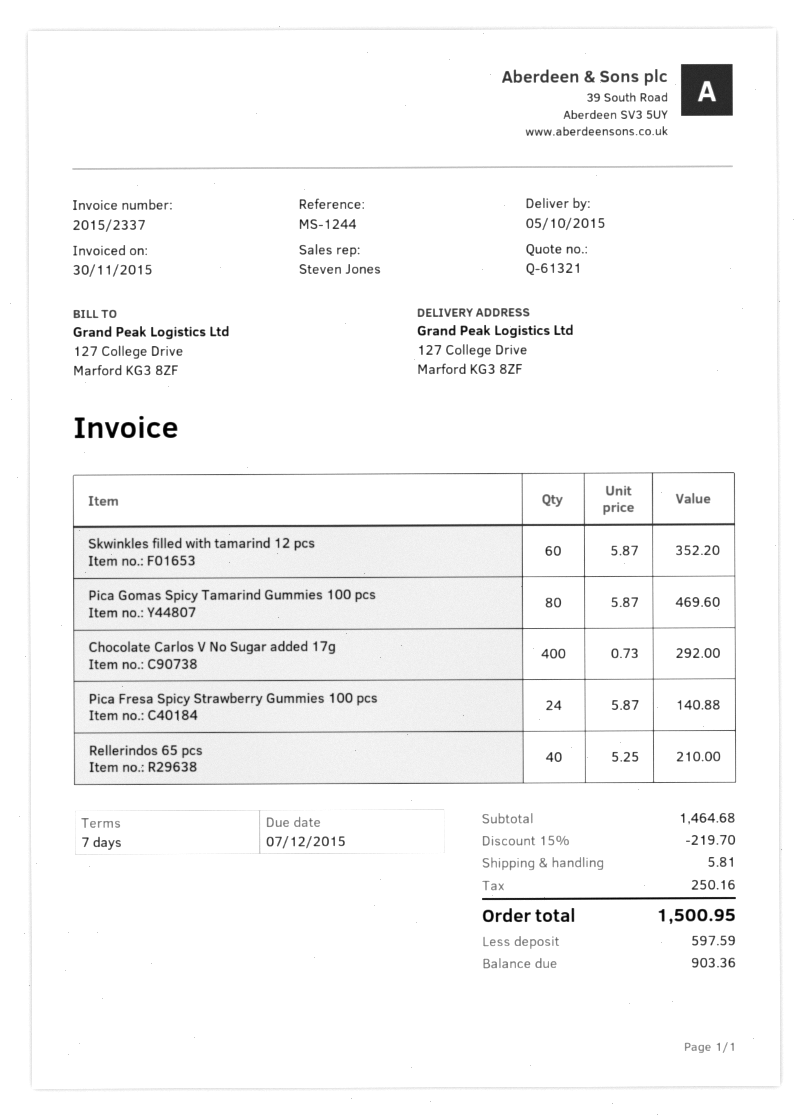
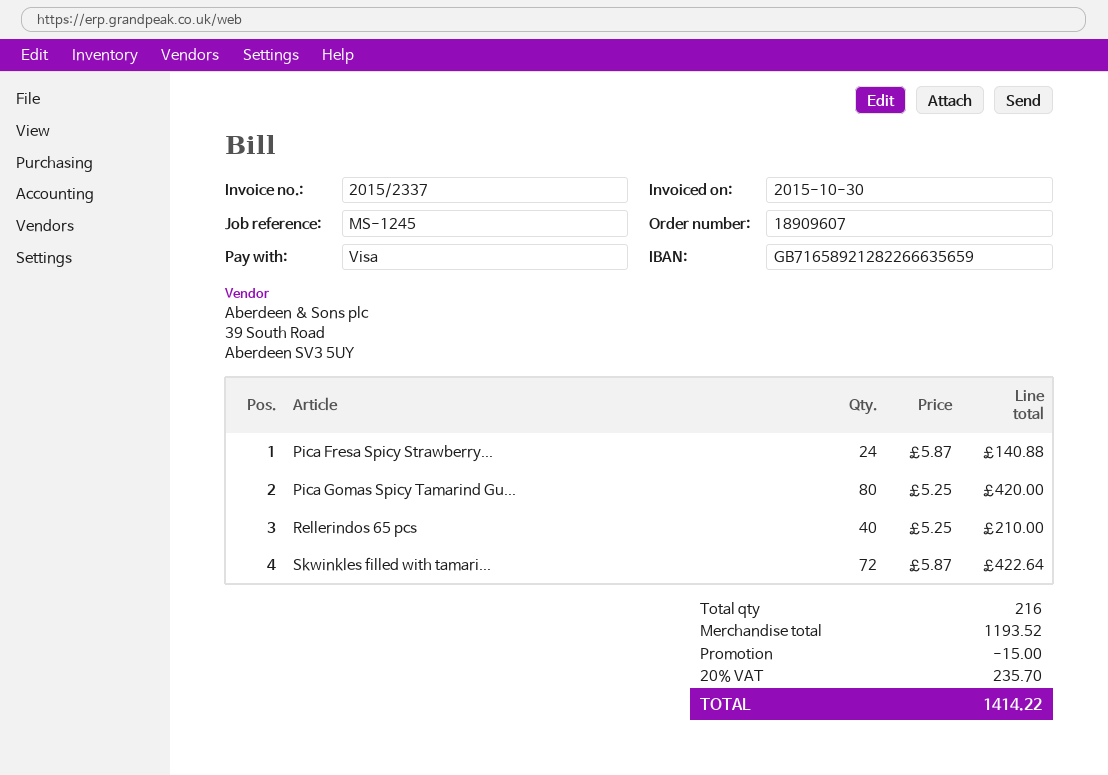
invoice date: 2015-11-30 -> 2015-10-30
reference: MS-1244 -> MS-1245
Skwinkles filled with tamarind 12 pcs: 60 x 5.87 = 352.20 -> 72 x 5.87 = 422.64
Pica Gomas Spicy Tamarind Gummies 100 pcs: 80 x 5.87 = 469.60 -> 80 x 5.25 = 420.00
Chocolate Carlos V No Sugar added 17g: 400 x 0.73 = 292.00 -> none
subtotal: 1464.68 -> 1193.52
discount: 219.70 -> 15.00
shipping: 5.81 -> none
tax: 250.16 -> 235.70
total: 1500.95 -> 1414.22

